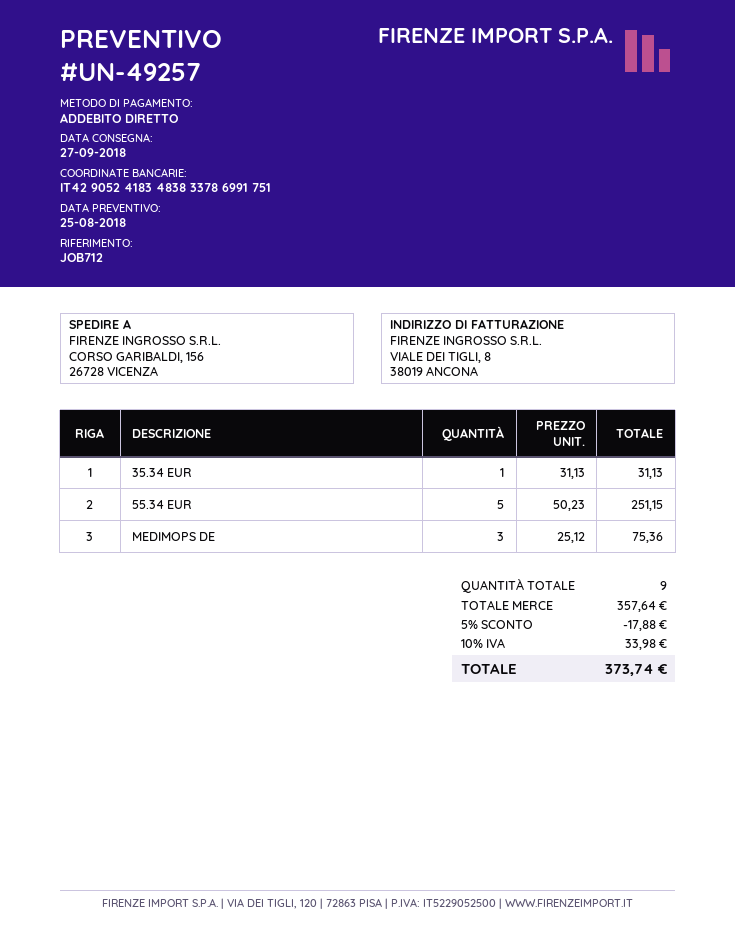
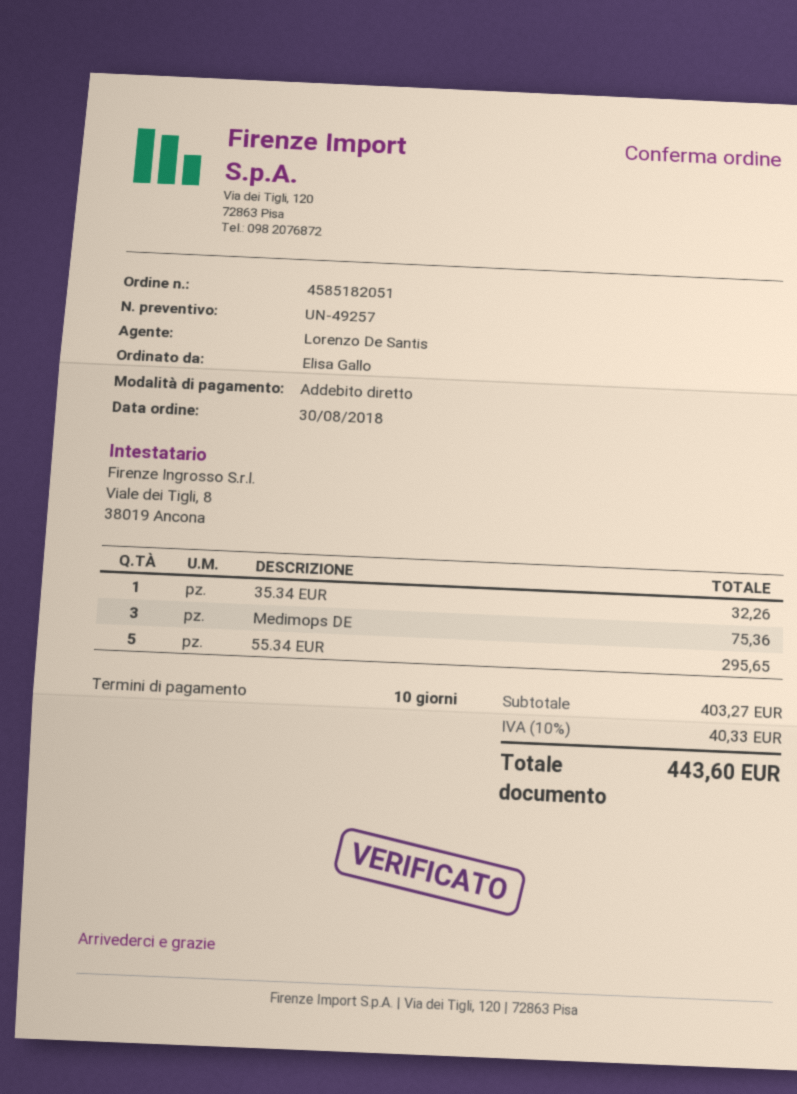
35.34 EUR: 1 for 31.13 -> 1 for 32.26
55.34 EUR: 5 for 251.15 -> 5 for 295.65
subtotal: 357.64 -> 403.27
discount: 5% = 17.88 -> none
tax: 10% = 33.98 -> 10% = 40.33
total: 373.74 -> 443.60

